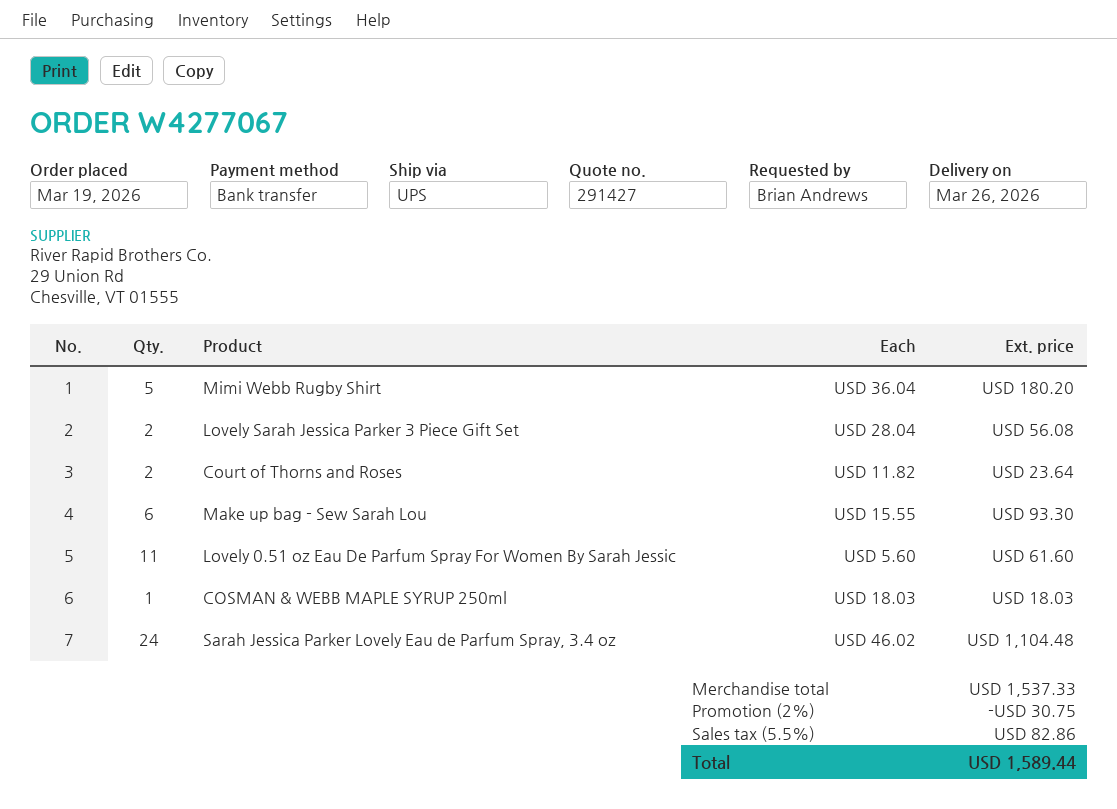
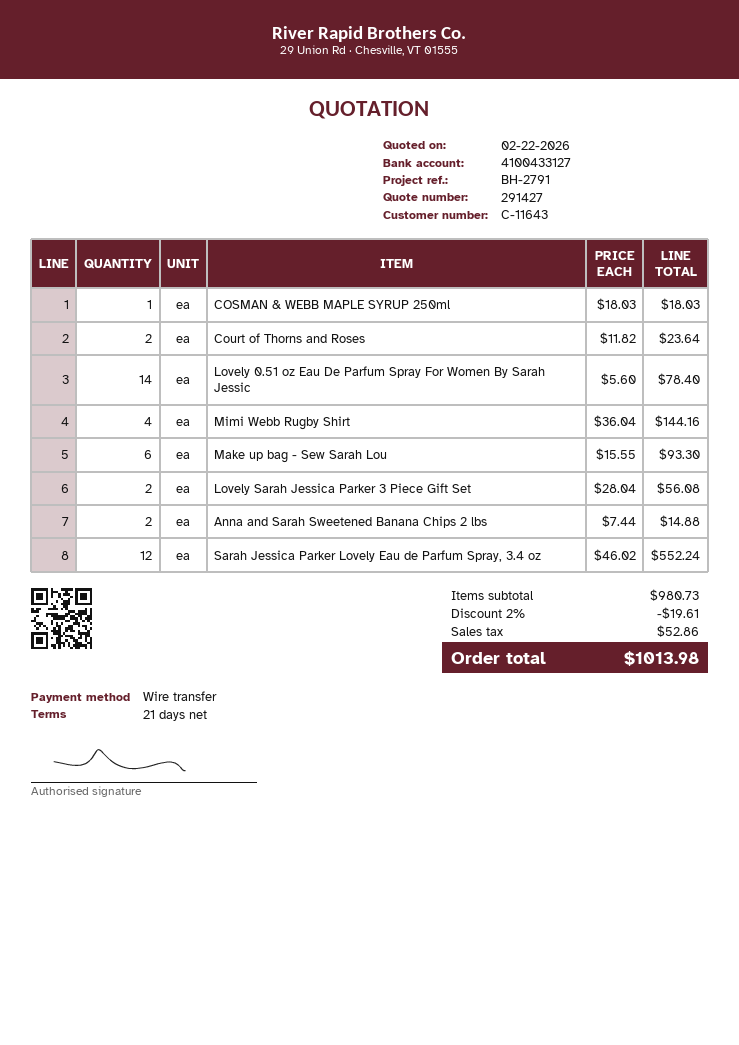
Mimi Webb Rugby Shirt: 5 x 36.04 = 180.20 -> 4 x 36.04 = 144.16
Lovely 0.51 oz Eau De Parfum Spray For Women By Sarah Jessic: 11 x 5.60 = 61.60 -> 14 x 5.60 = 78.40
Sarah Jessica Parker Lovely Eau de Parfum Spray, 3.4 oz: 24 x 46.02 = 1104.48 -> 12 x 46.02 = 552.24
Anna and Sarah Sweetened Banana Chips 2 lbs: none -> 2 x 7.44 = 14.88
subtotal: 1537.33 -> 980.73
discount: 2% = 30.75 -> 2% = 19.61
tax: 82.86 -> 52.86
total: 1589.44 -> 1013.98

